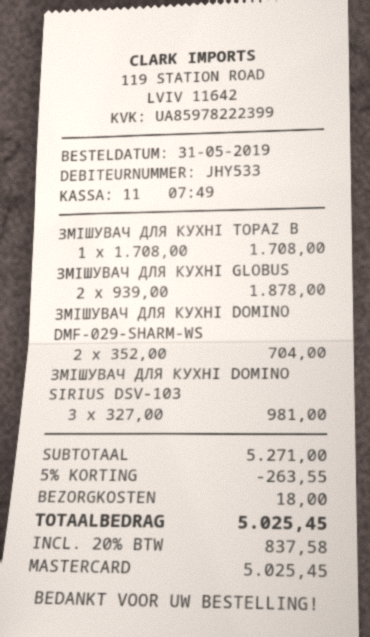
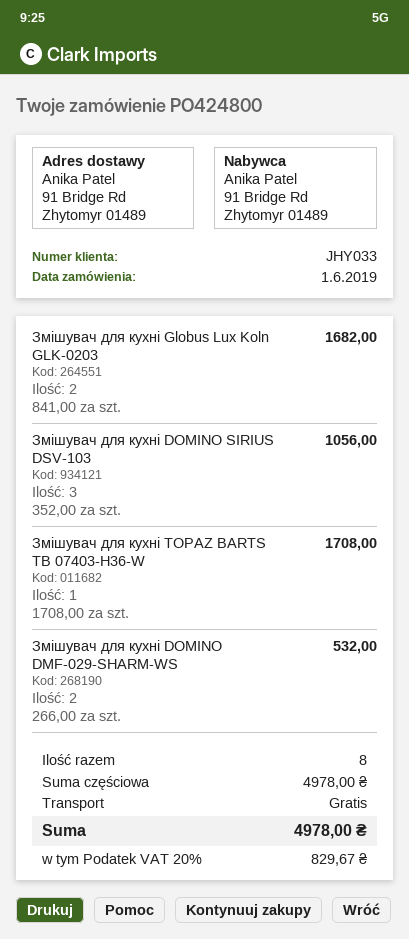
order date: 2019-05-31 -> 2019-06-01
customer number: JHY533 -> JHY033
ЗМІШУВАЧ ДЛЯ КУХНІ GLOBUS: 2 x 939.00 = 1878.00 -> 2 x 841.00 = 1682.00
ЗМІШУВАЧ ДЛЯ КУХНІ DOMINO DMF-029-SHARM-WS: 2 x 352.00 = 704.00 -> 2 x 266.00 = 532.00
ЗМІШУВАЧ ДЛЯ КУХНІ DOMINO SIRIUS DSV-103: 3 x 327.00 = 981.00 -> 3 x 352.00 = 1056.00
subtotal: 5271.00 -> 4978.00
discount: 5% = 263.55 -> none
shipping: 18.00 -> 0.00
tax: 20% = 837.58 -> 20% = 829.67
total: 5025.45 -> 4978.00

